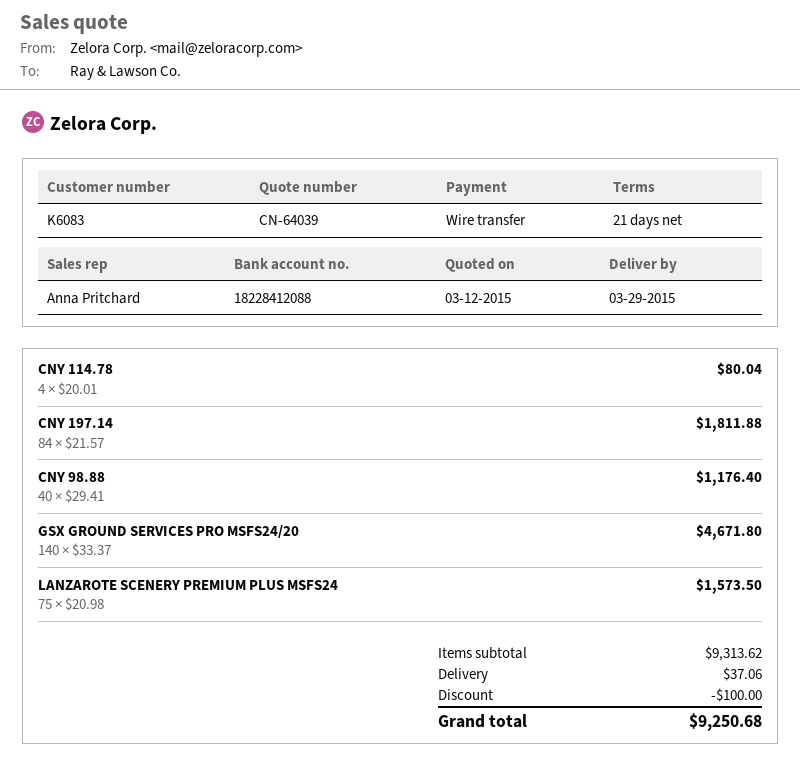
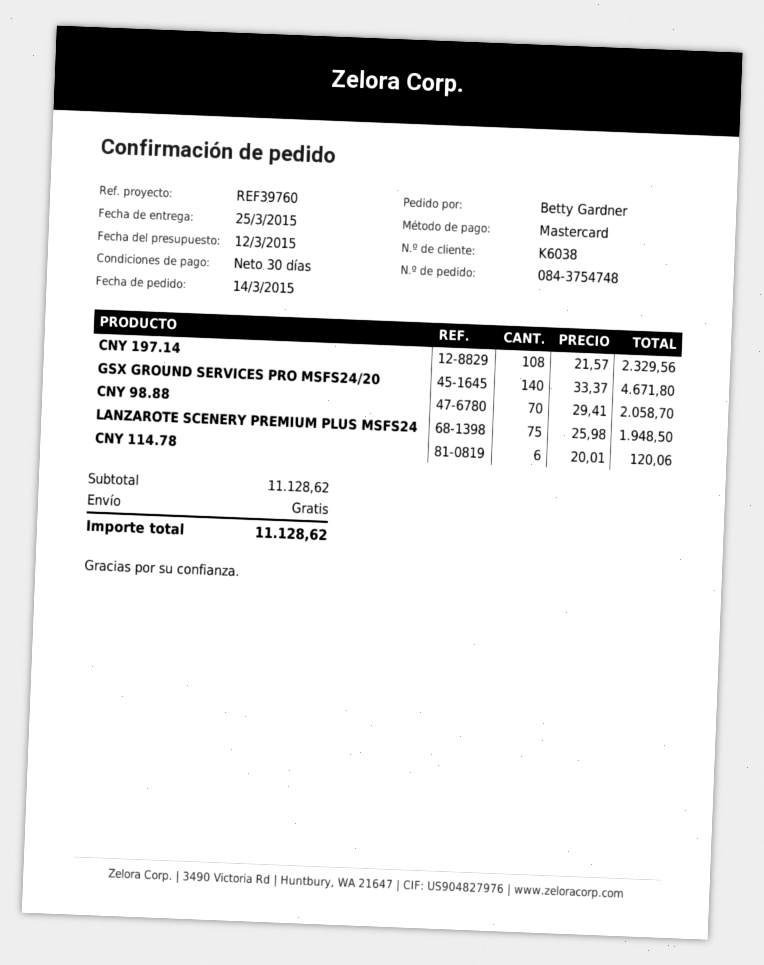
delivery date: 2015-03-29 -> 2015-03-25
payment terms: 21 days -> 30 days
customer number: K6083 -> K6038
payment method: bank transfer -> Mastercard
CNY 114.78: 4 x 20.01 = 80.04 -> 6 x 20.01 = 120.06
CNY 197.14: 84 x 21.57 = 1811.88 -> 108 x 21.57 = 2329.56
CNY 98.88: 40 x 29.41 = 1176.40 -> 70 x 29.41 = 2058.70
LANZAROTE SCENERY PREMIUM PLUS MSFS24: 75 x 20.98 = 1573.50 -> 75 x 25.98 = 1948.50
subtotal: 9313.62 -> 11128.62
discount: 100.00 -> none
shipping: 37.06 -> 0.00
total: 9250.68 -> 11128.62

